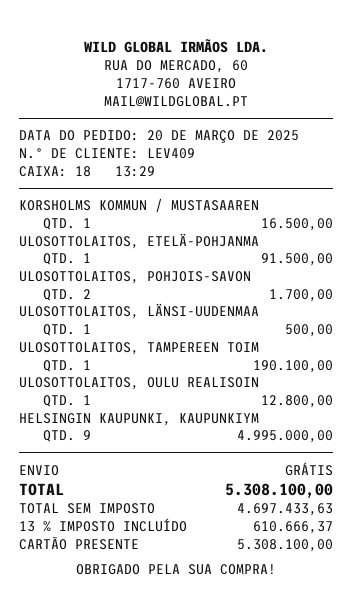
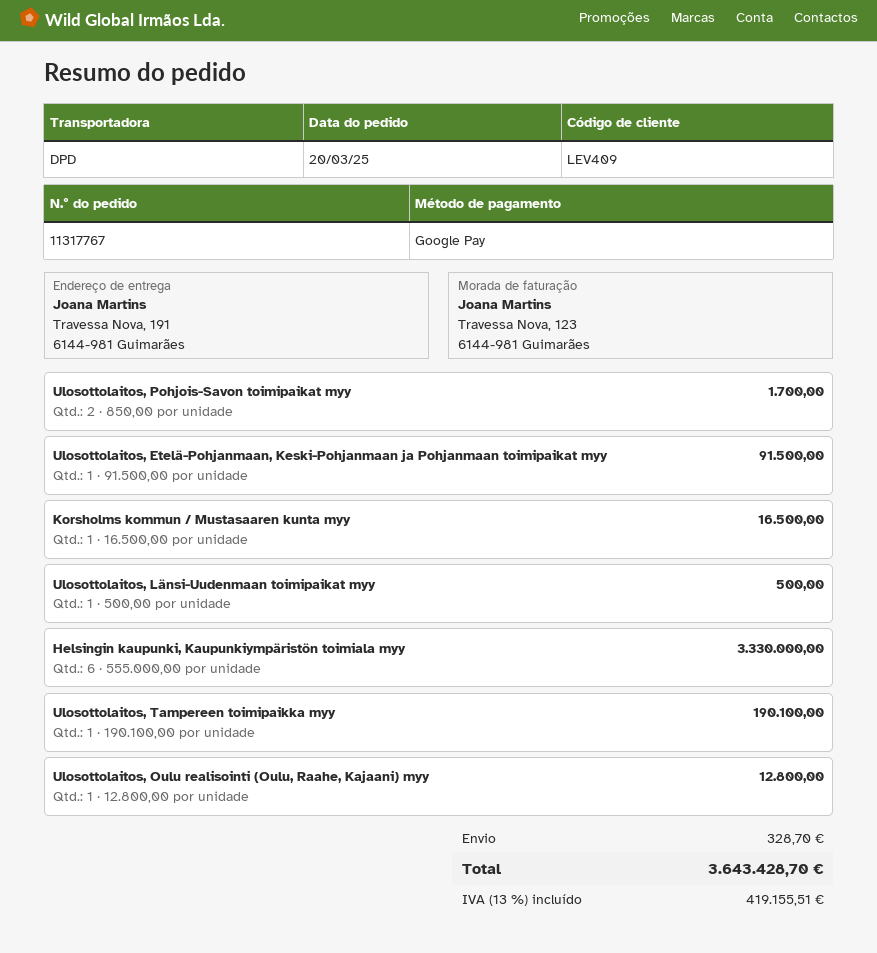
payment method: gift card -> Google Pay
HELSINGIN KAUPUNKI, KAUPUNKIYM: 9 for 4995000.00 -> 6 for 3330000.00
shipping: 0.00 -> 328.70
tax: 13% = 610666.37 -> 13% = 419155.51
total: 5308100.00 -> 3643428.70

